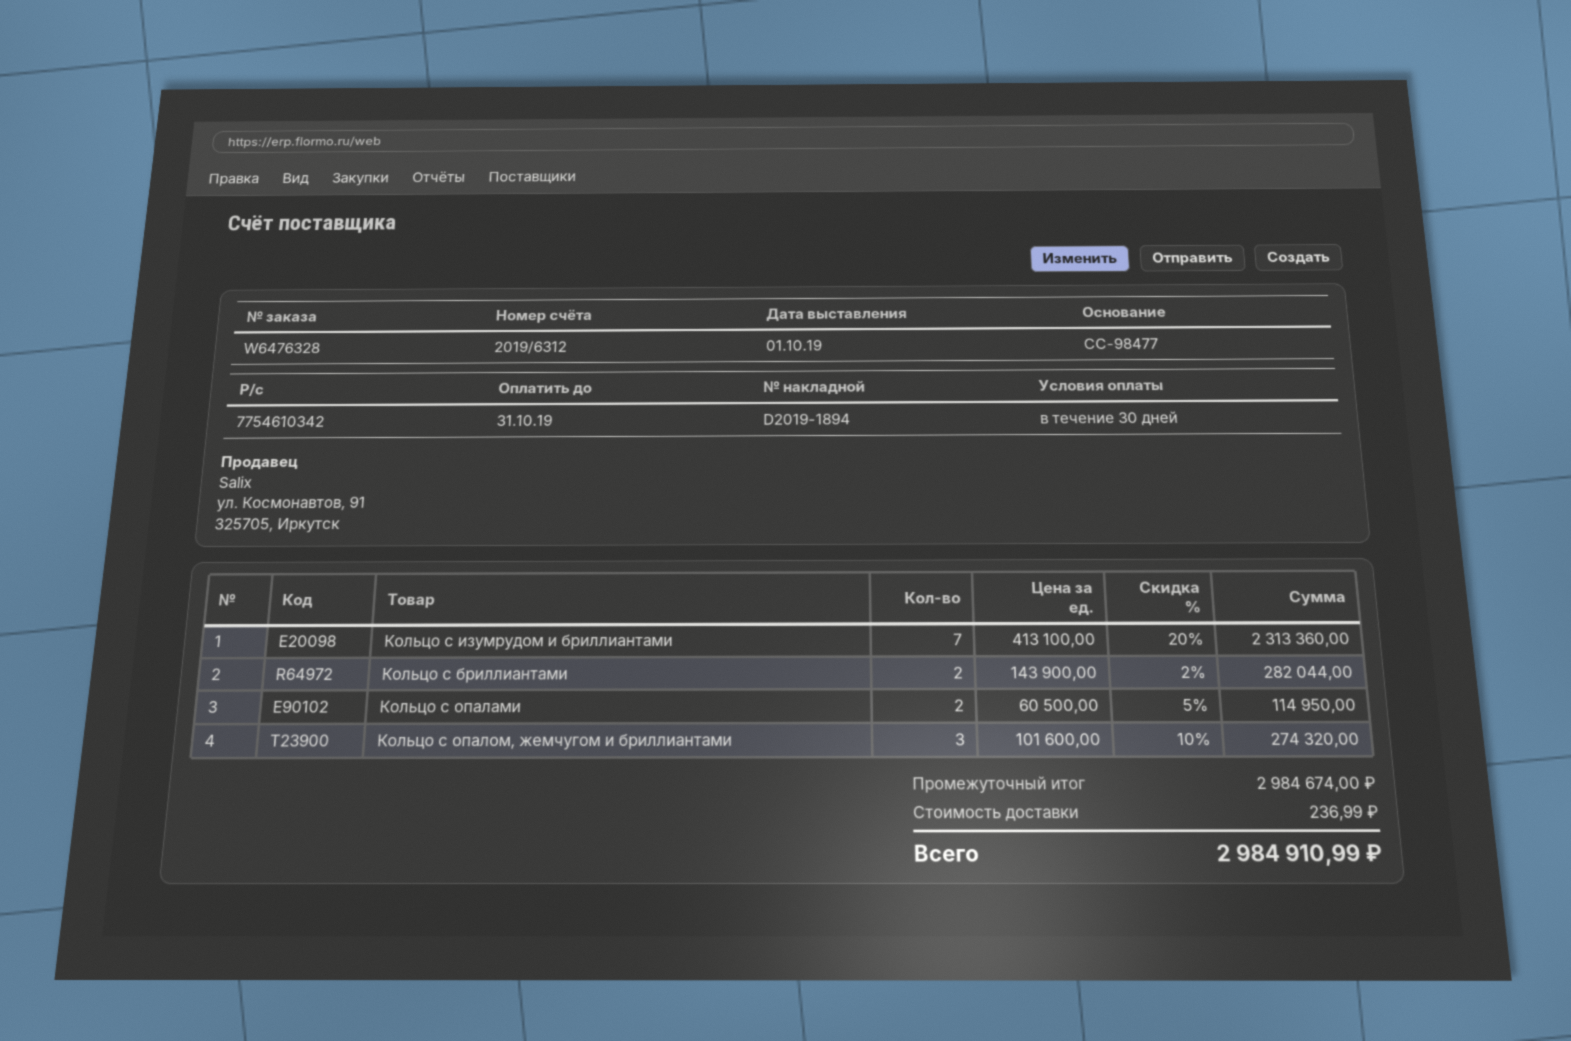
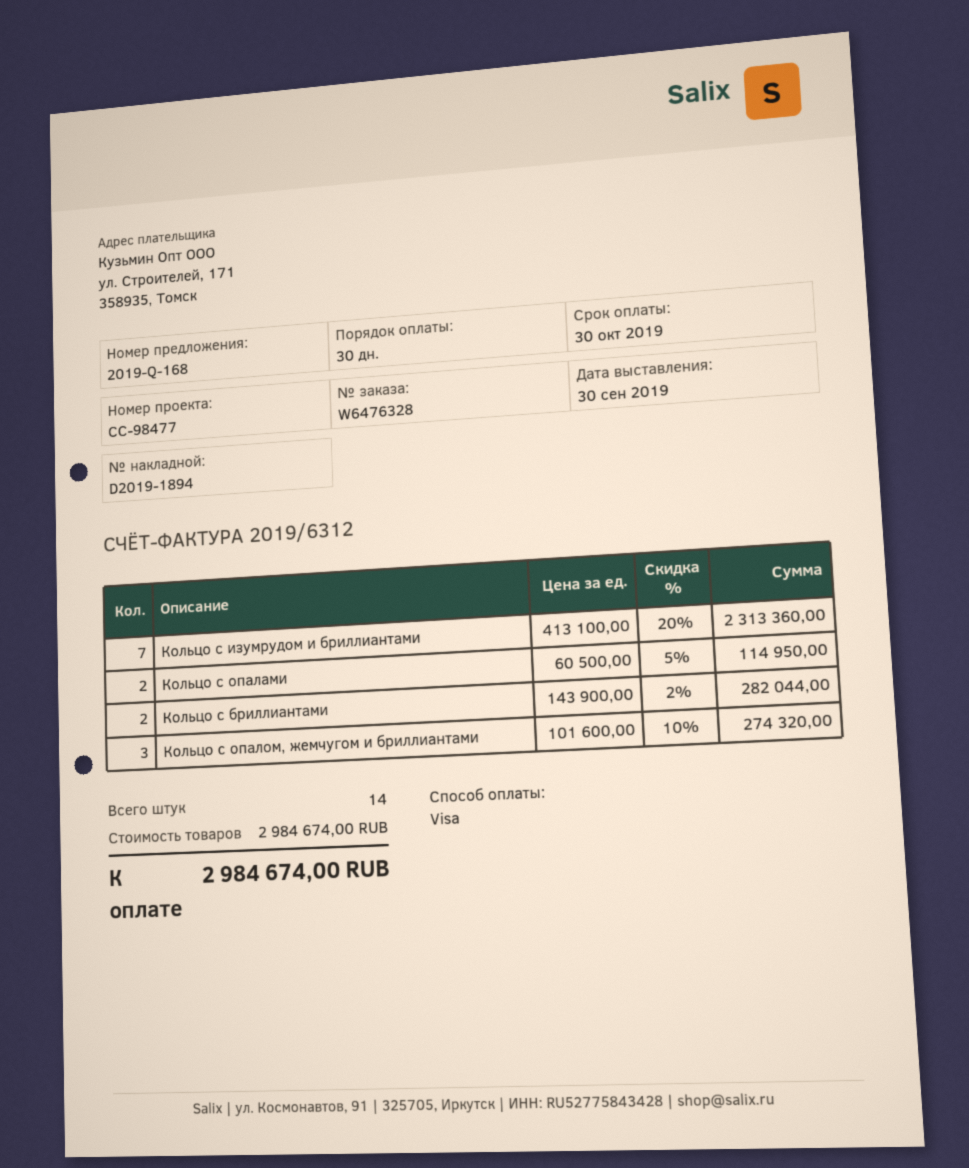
invoice date: 2019-10-01 -> 2019-09-30
due date: 2019-10-31 -> 2019-10-30
shipping: 236.99 -> none
total: 2984910.99 -> 2984674.00

